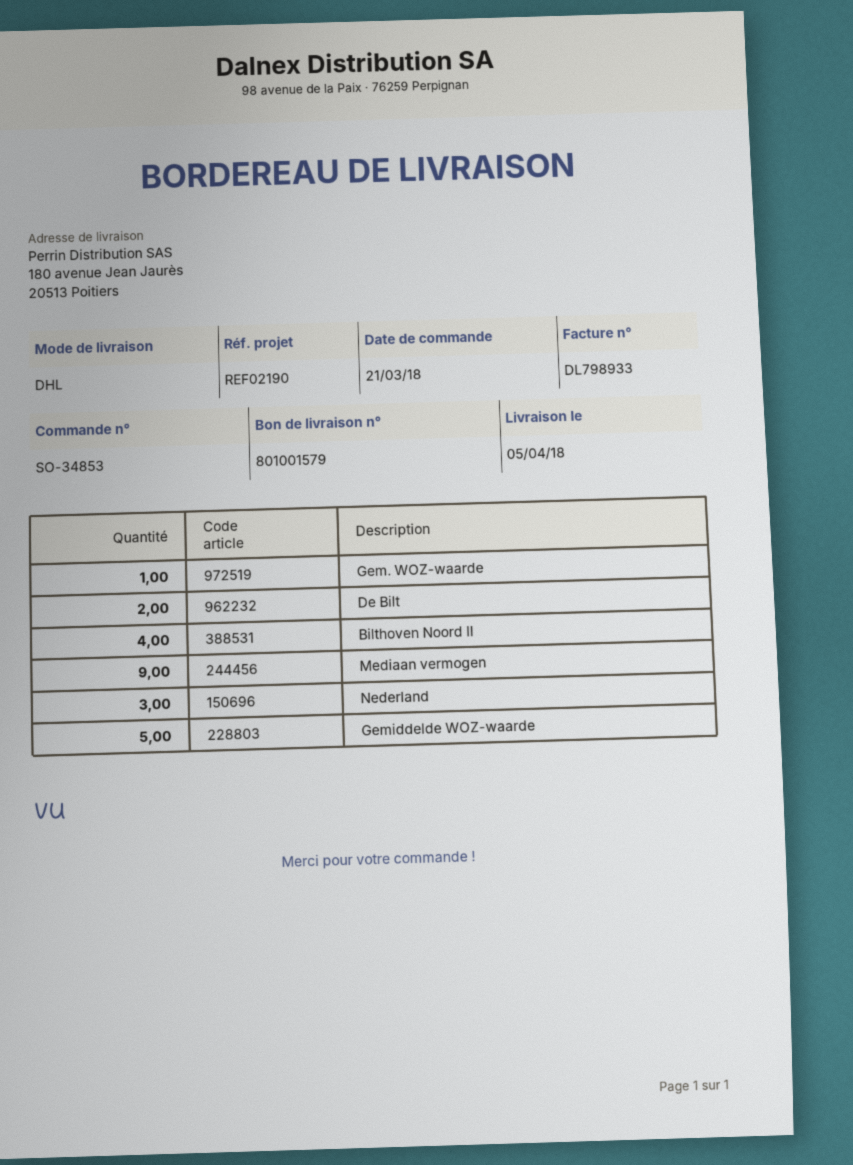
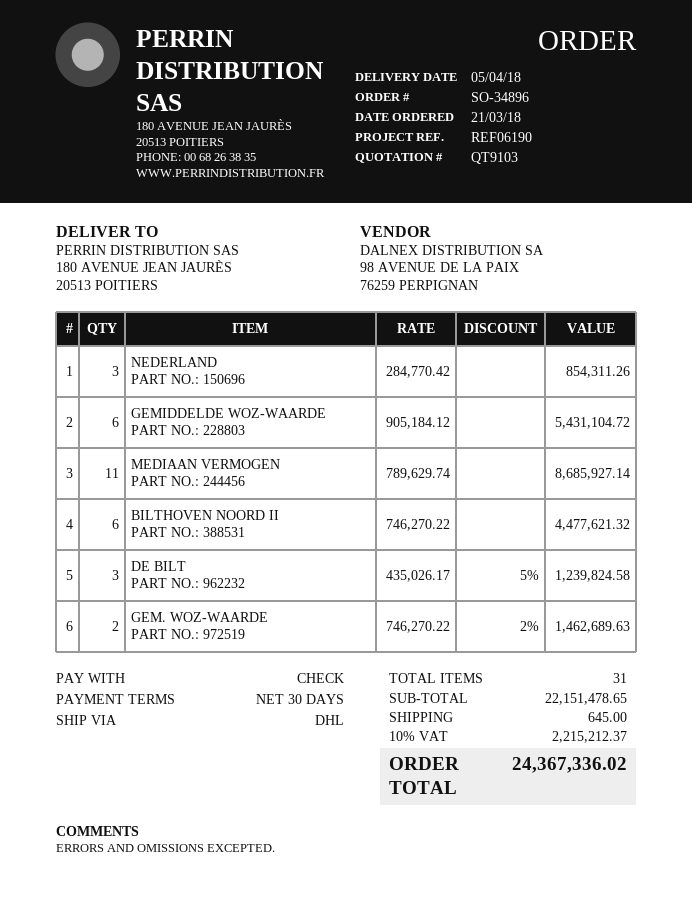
order number: SO-34853 -> SO-34896
reference: REF02190 -> REF06190
Gem. WOZ-waarde: 1 -> 2
De Bilt: 2 -> 3
Bilthoven Noord II: 4 -> 6
Mediaan vermogen: 9 -> 11
Gemiddelde WOZ-waarde: 5 -> 6

